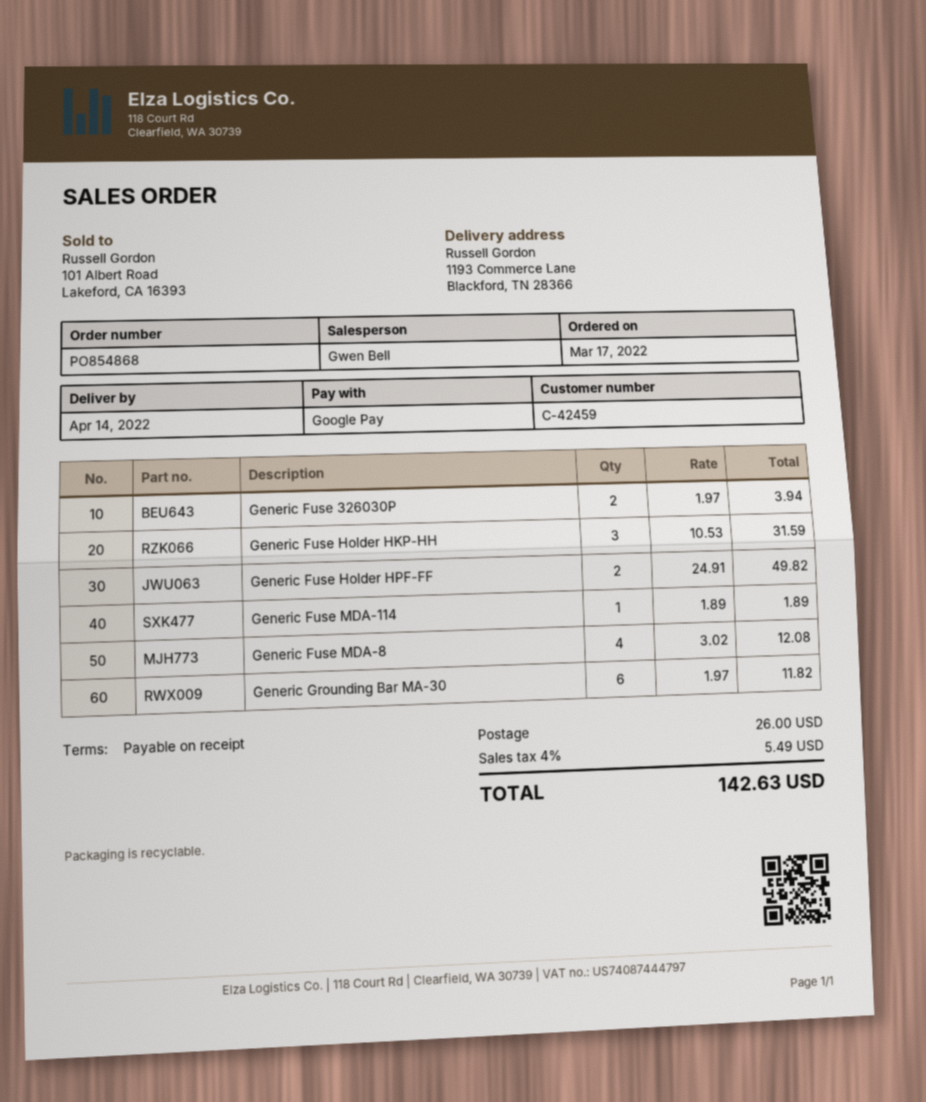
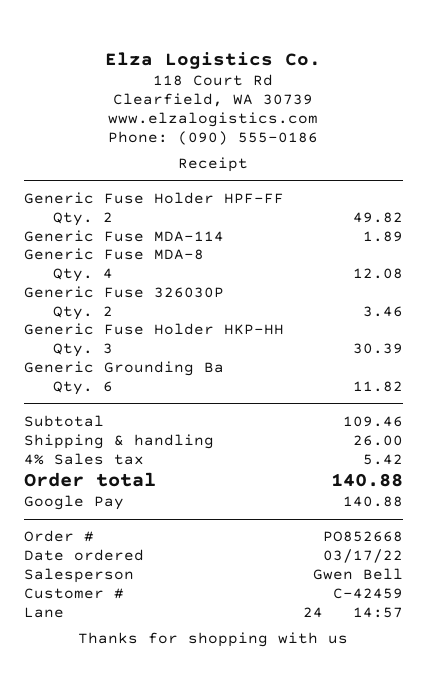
order number: PO854868 -> PO852668
Generic Fuse 326030P: 2 for 3.94 -> 2 for 3.46
Generic Fuse Holder HKP-HH: 3 for 31.59 -> 3 for 30.39
tax: 4% = 5.49 -> 4% = 5.42
total: 142.63 -> 140.88

